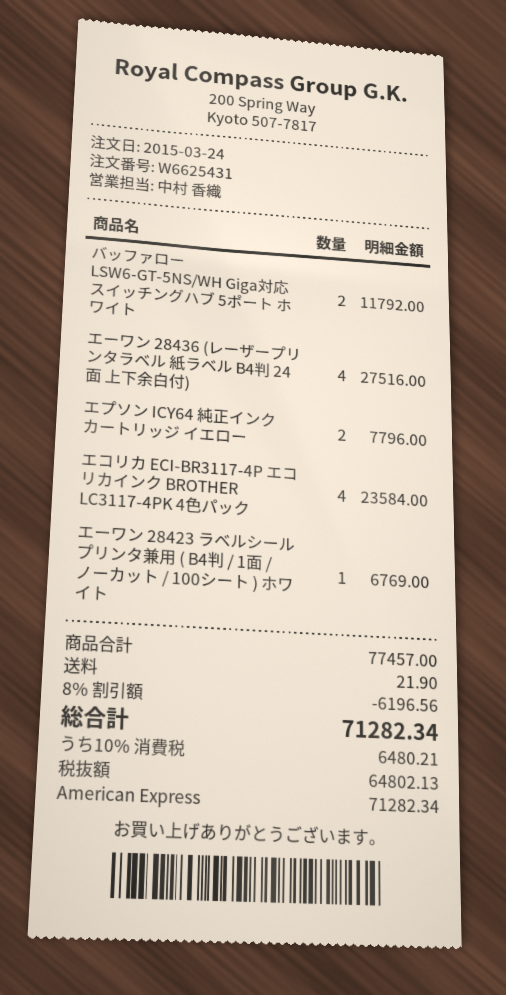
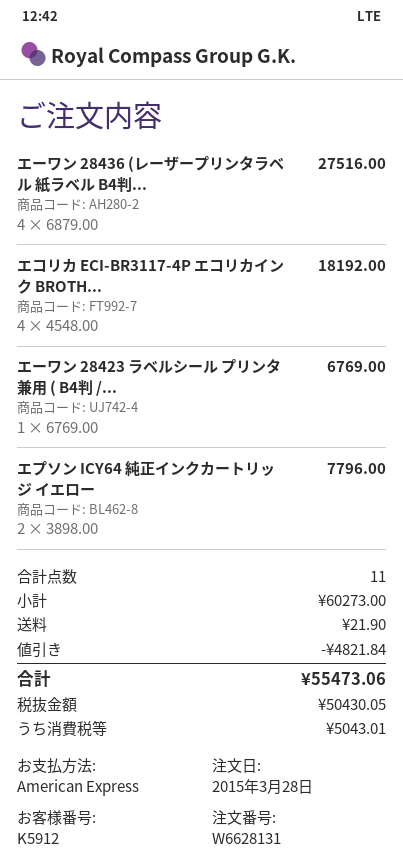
order number: W6625431 -> W6628131
order date: 2015-03-24 -> 2015-03-28
バッファロー LSW6-GT-5NS/WH Giga対応 スイッチングハブ 5ポート ホワイト: 2 for 11792.00 -> none
エコリカ ECI-BR3117-4P エコリカインク BROTHER LC3117-4PK 4色パック: 4 for 23584.00 -> 4 for 18192.00
subtotal: 77457.00 -> 60273.00
discount: 6196.56 -> 4821.84
net: 64802.13 -> 50430.05
tax: 6480.21 -> 5043.01
total: 71282.34 -> 55473.06

